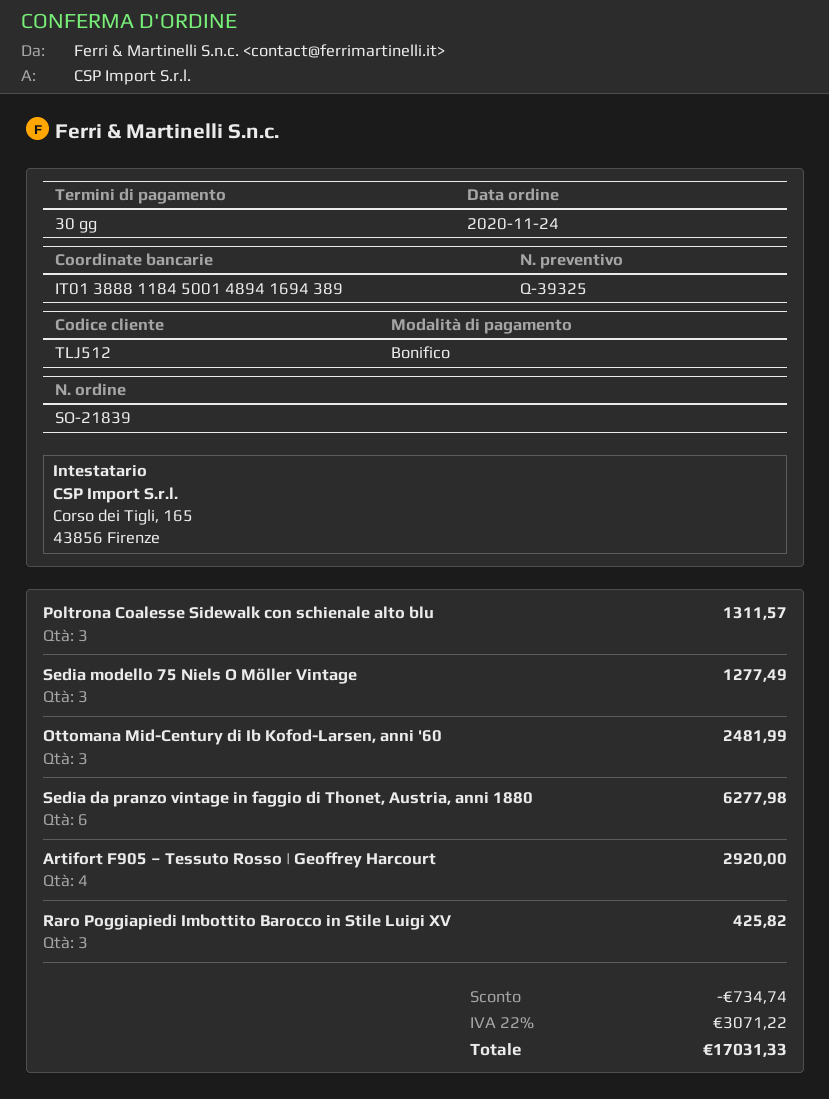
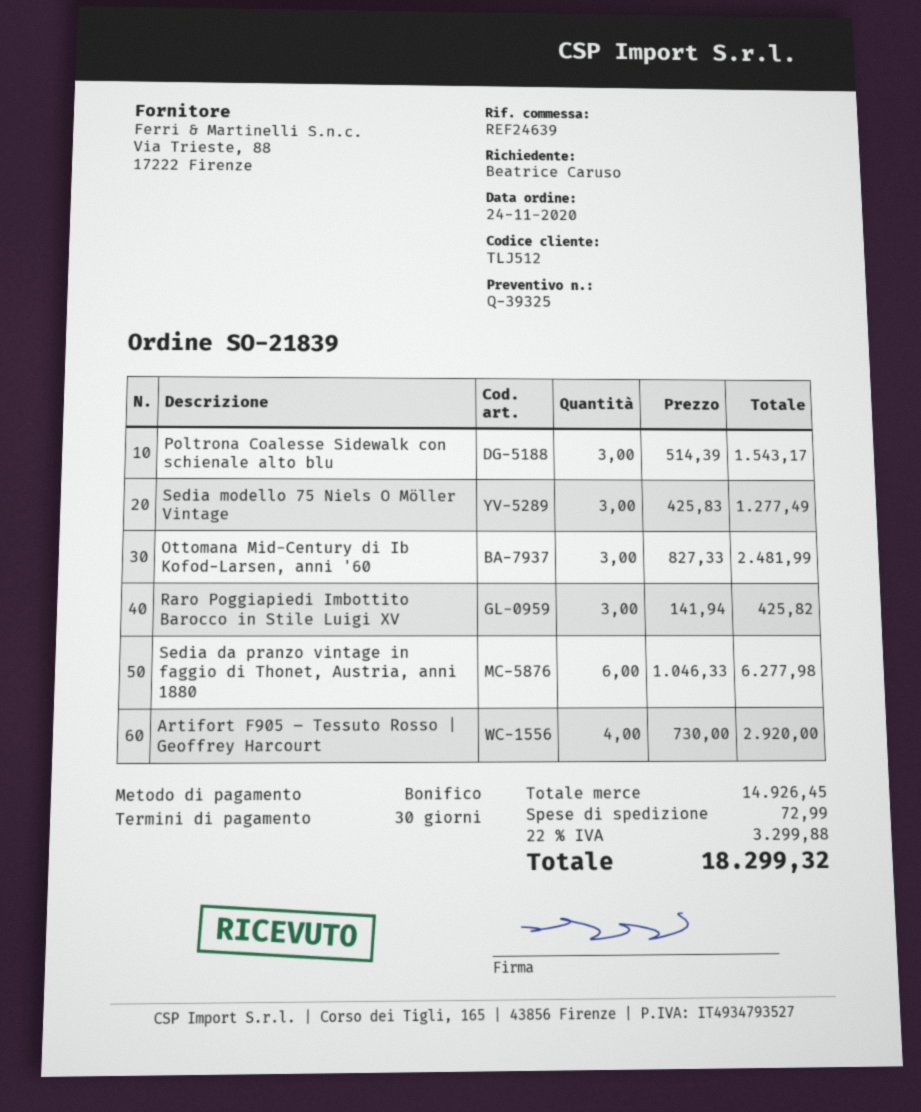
Poltrona Coalesse Sidewalk con schienale alto blu: 3 for 1311.57 -> 3 for 1543.17
discount: 734.74 -> none
shipping: none -> 72.99
tax: 22% = 3071.22 -> 22% = 3299.88
total: 17031.33 -> 18299.32

